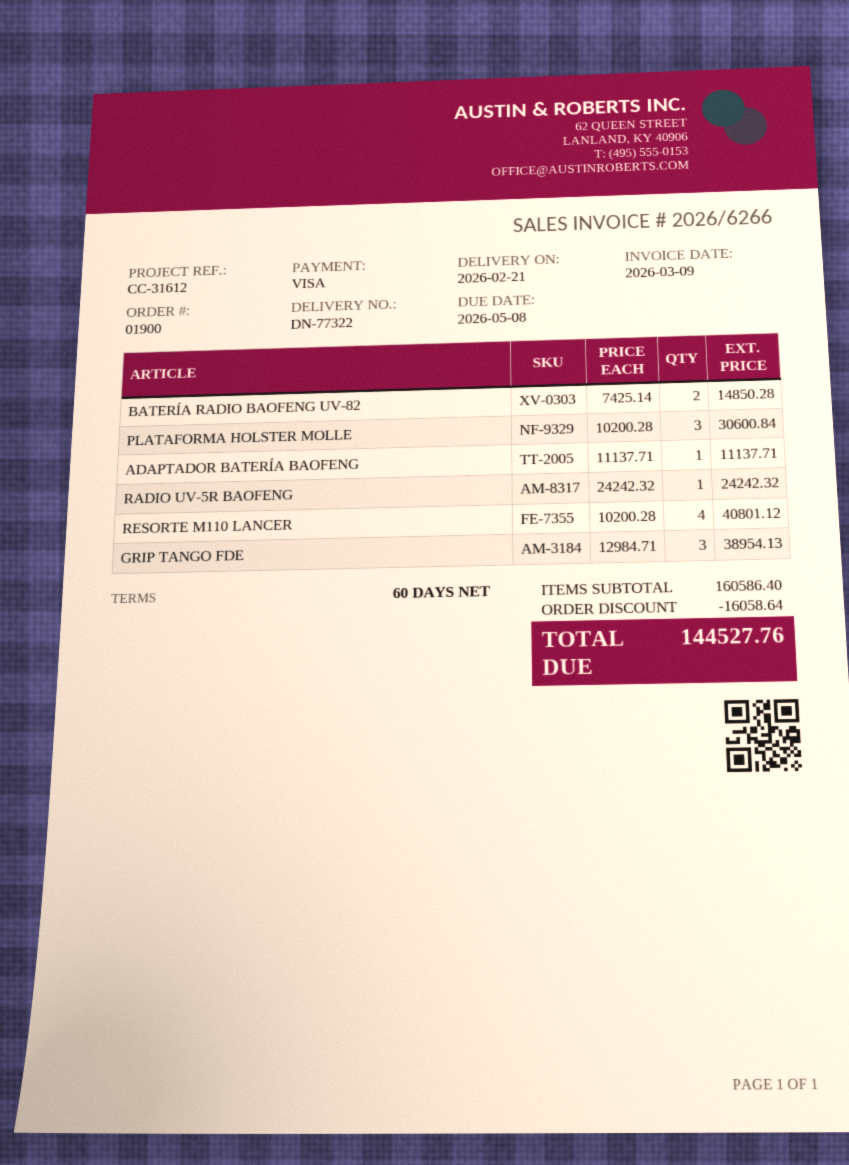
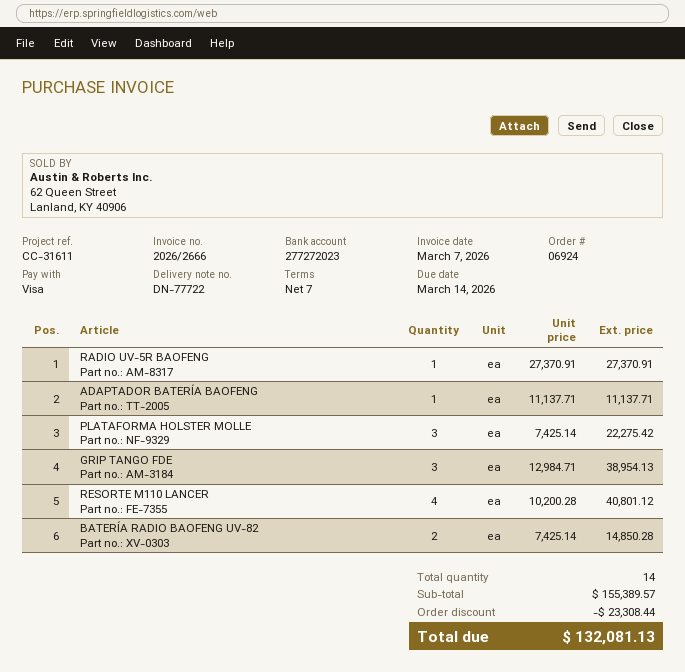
order number: 01900 -> 06924
delivery note number: DN-77322 -> DN-77722
invoice number: 2026/6266 -> 2026/2666
invoice date: 2026-03-09 -> 2026-03-07
payment terms: 60 days -> 7 days
due date: 2026-05-08 -> 2026-03-14
reference: CC-31612 -> CC-31611
PLATAFORMA HOLSTER MOLLE: 3 x 10200.28 = 30600.84 -> 3 x 7425.14 = 22275.42
RADIO UV-5R BAOFENG: 1 x 24242.32 = 24242.32 -> 1 x 27370.91 = 27370.91
subtotal: 160586.40 -> 155389.57
discount: 16058.64 -> 23308.44
total: 144527.76 -> 132081.13

